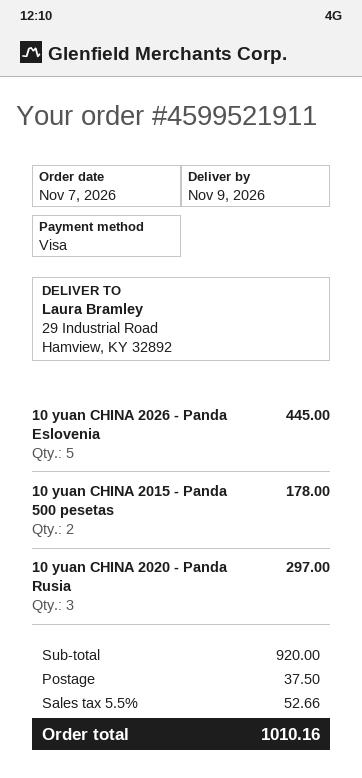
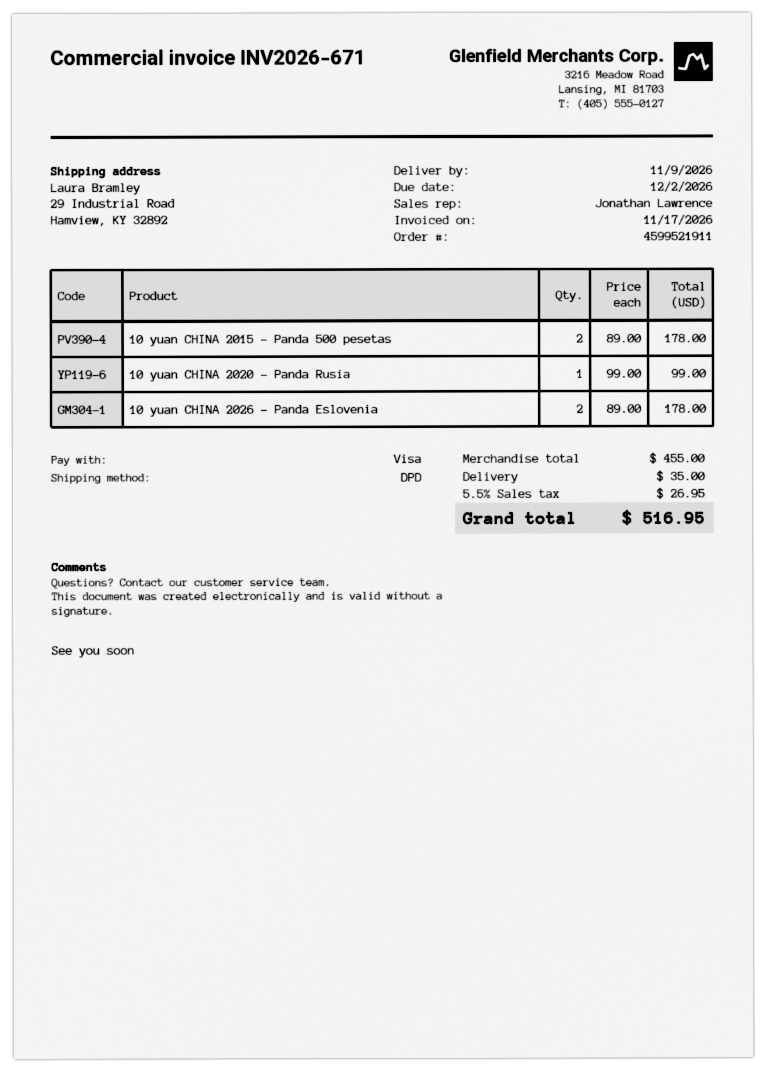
10 yuan CHINA 2026 - Panda Eslovenia: 5 for 445.00 -> 2 for 178.00
10 yuan CHINA 2020 - Panda Rusia: 3 for 297.00 -> 1 for 99.00
subtotal: 920.00 -> 455.00
shipping: 37.50 -> 35.00
tax: 5.5% = 52.66 -> 5.5% = 26.95
total: 1010.16 -> 516.95

